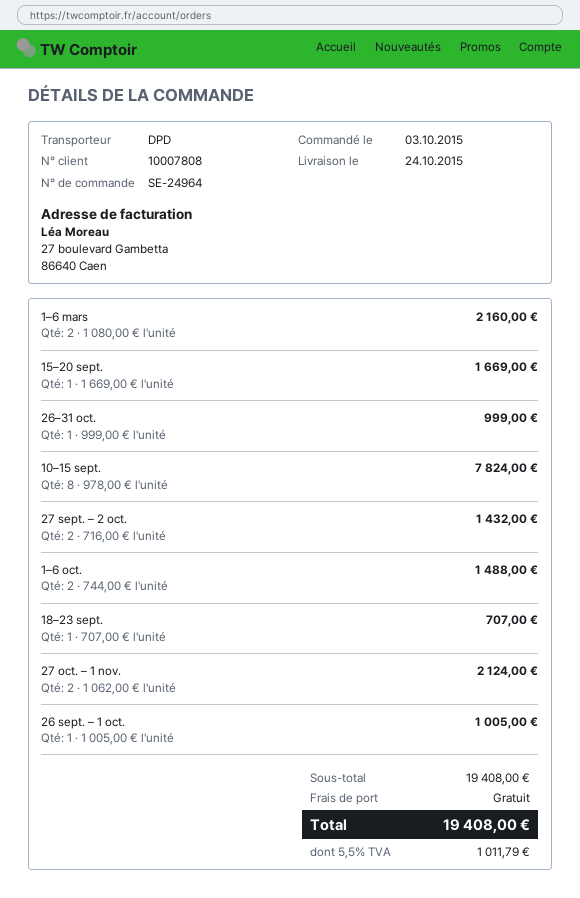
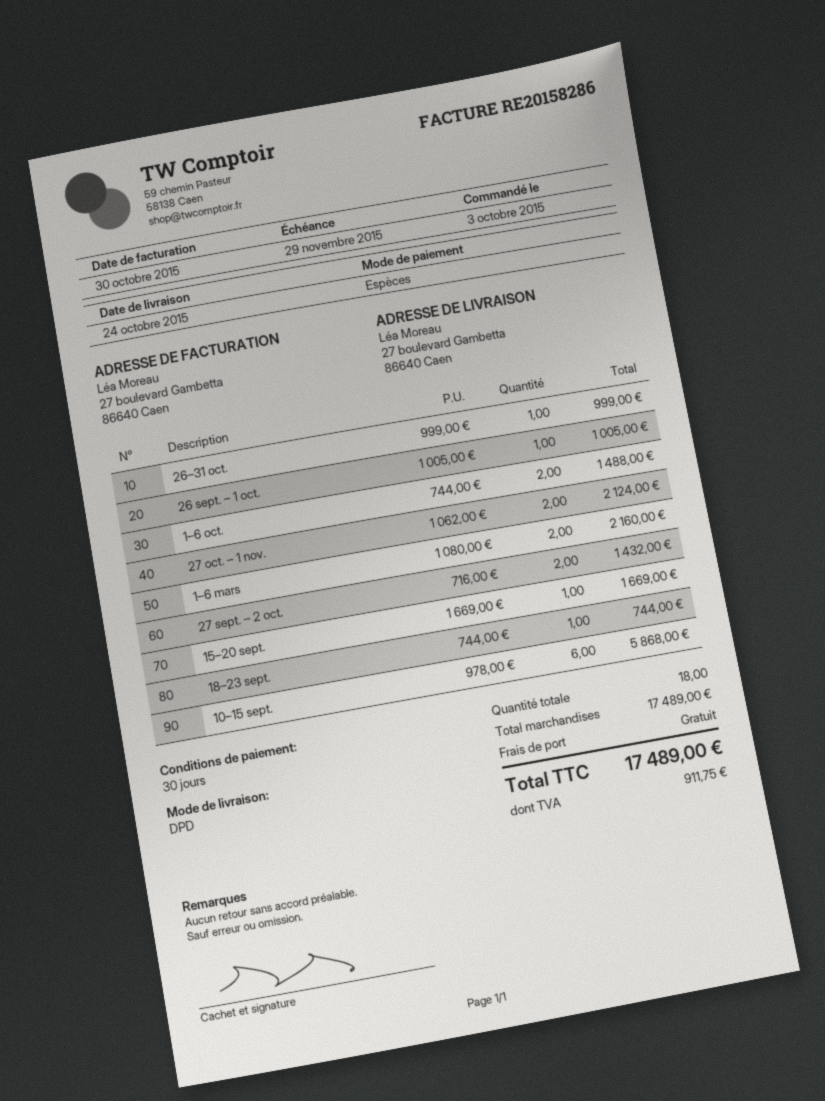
10–15 sept.: 8 x 978.00 = 7824.00 -> 6 x 978.00 = 5868.00
18–23 sept.: 1 x 707.00 = 707.00 -> 1 x 744.00 = 744.00
subtotal: 19408.00 -> 17489.00
tax: 1011.79 -> 911.75
total: 19408.00 -> 17489.00

